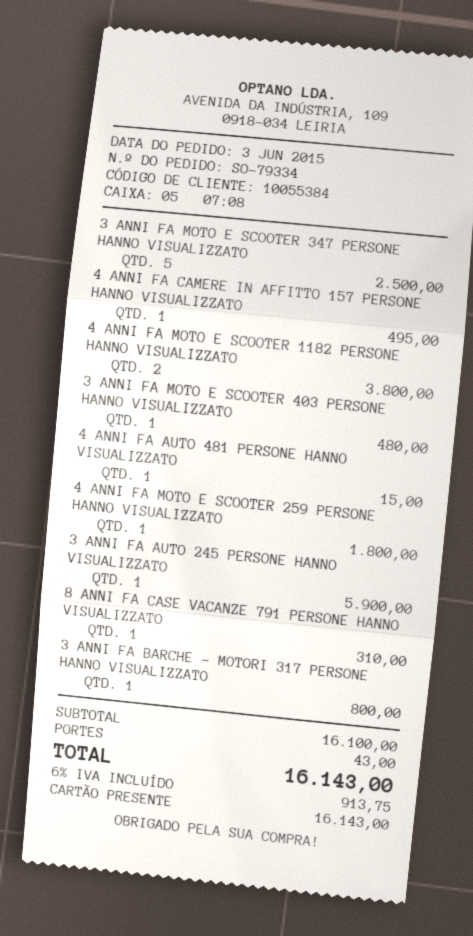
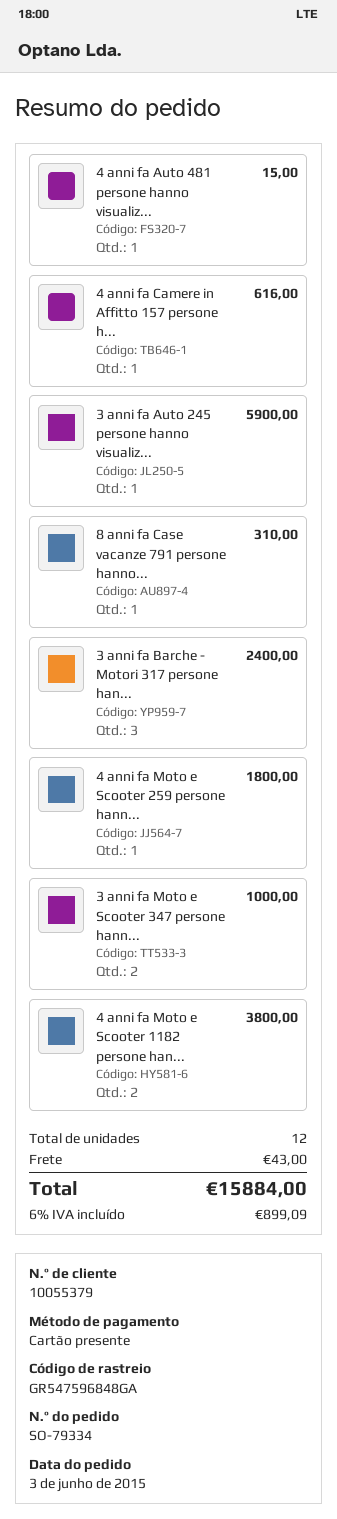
customer number: 10055384 -> 10055379
3 ANNI FA MOTO E SCOOTER 347 PERSONE HANNO VISUALIZZATO: 5 for 2500.00 -> 2 for 1000.00
4 ANNI FA CAMERE IN AFFITTO 157 PERSONE HANNO VISUALIZZATO: 1 for 495.00 -> 1 for 616.00
3 ANNI FA MOTO E SCOOTER 403 PERSONE HANNO VISUALIZZATO: 1 for 480.00 -> none
3 ANNI FA BARCHE - MOTORI 317 PERSONE HANNO VISUALIZZATO: 1 for 800.00 -> 3 for 2400.00
tax: 6% = 913.75 -> 6% = 899.09
total: 16143.00 -> 15884.00

